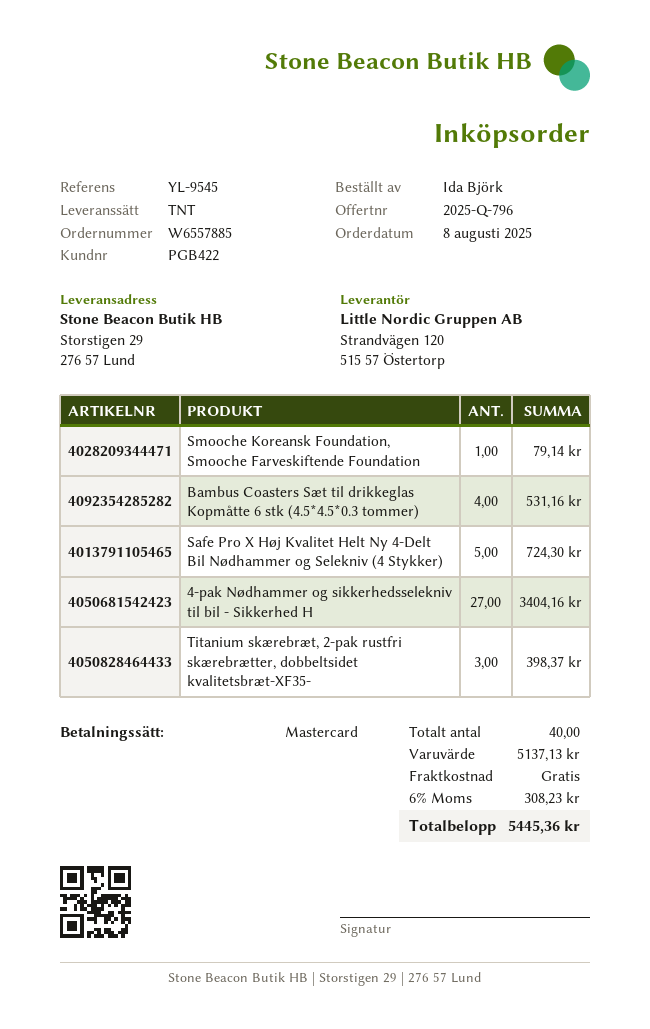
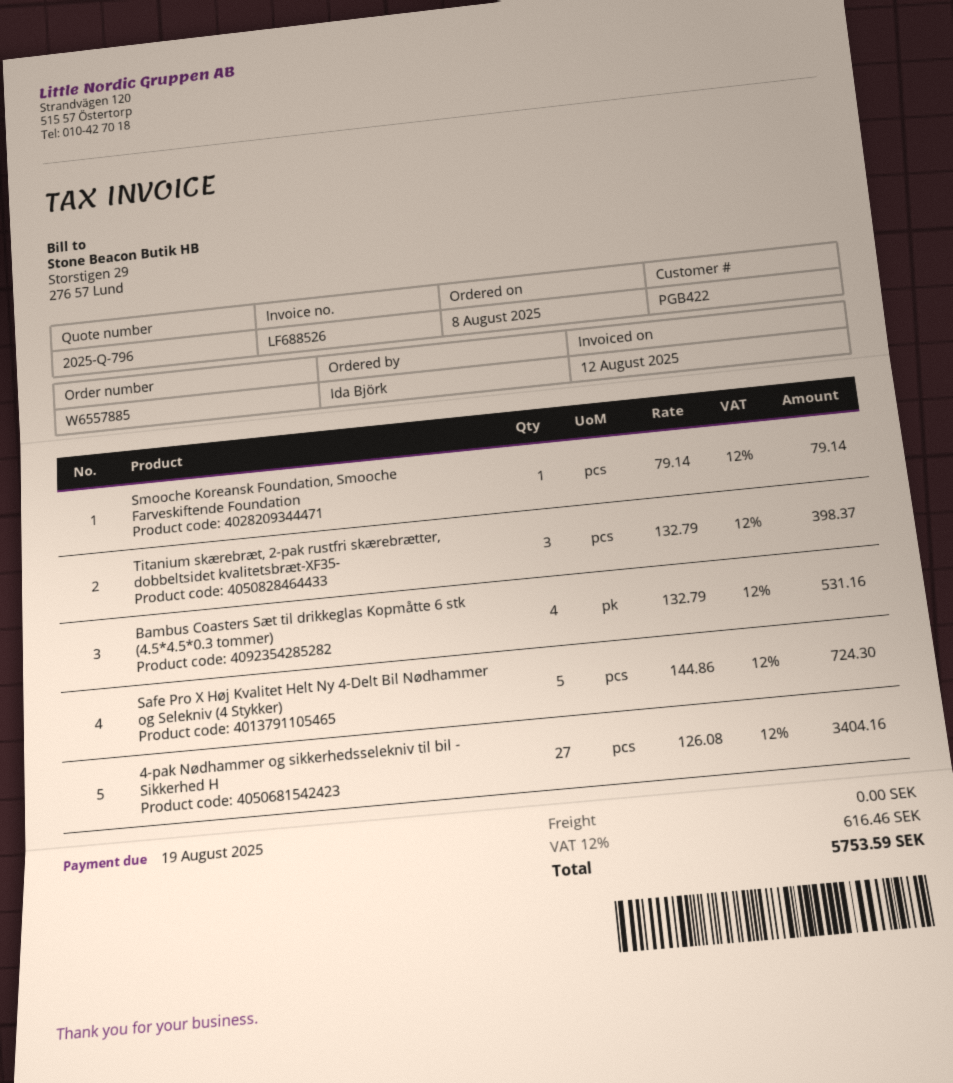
tax: 6% = 308.23 -> 12% = 616.46
total: 5445.36 -> 5753.59

